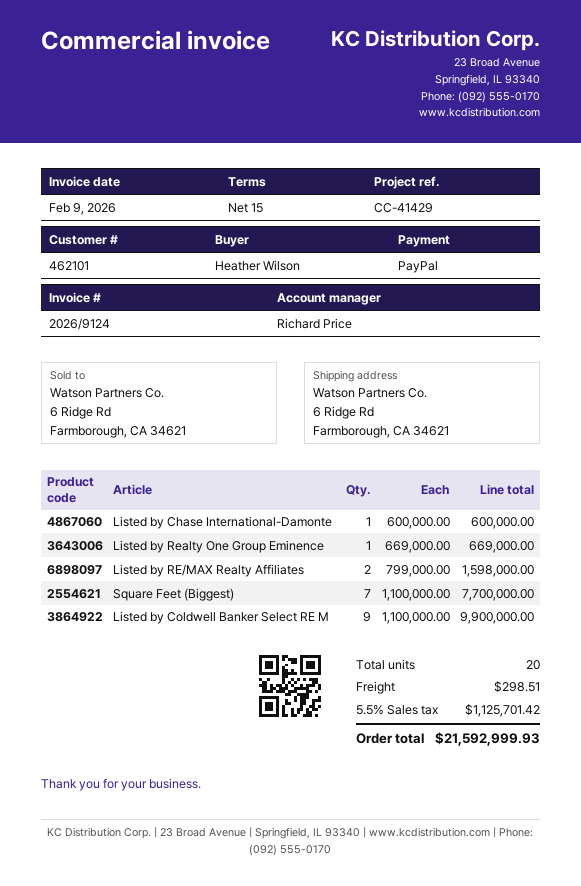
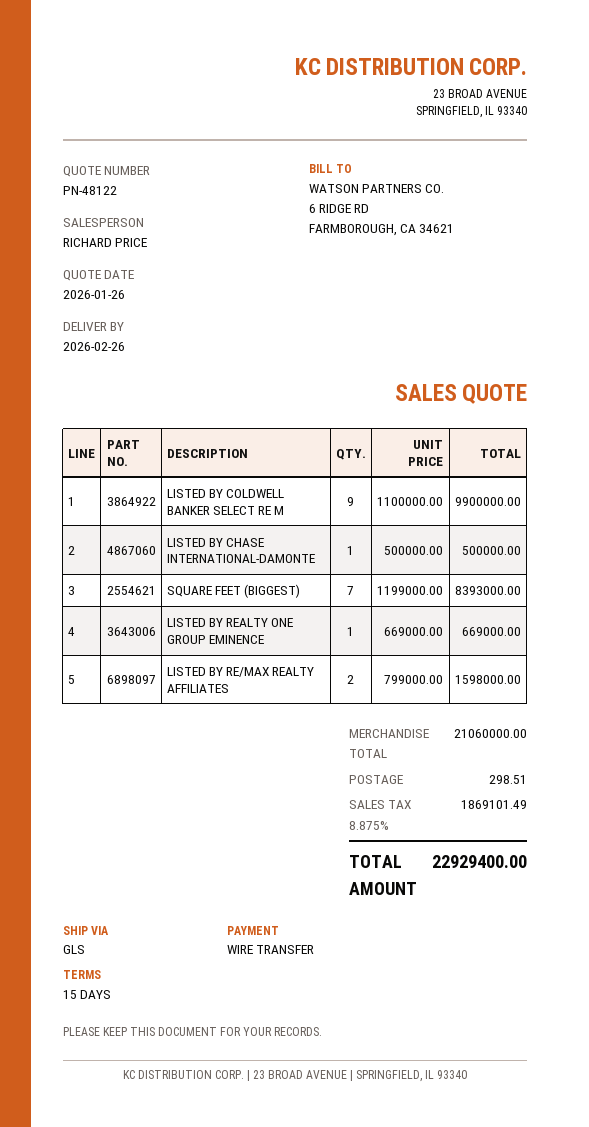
payment method: PayPal -> bank transfer
Listed by Chase International-Damonte: 1 x 600000.00 = 600000.00 -> 1 x 500000.00 = 500000.00
Square Feet (Biggest): 7 x 1100000.00 = 7700000.00 -> 7 x 1199000.00 = 8393000.00
tax: 5.5% = 1125701.42 -> 8.875% = 1869101.49
total: 21592999.93 -> 22929400.00

